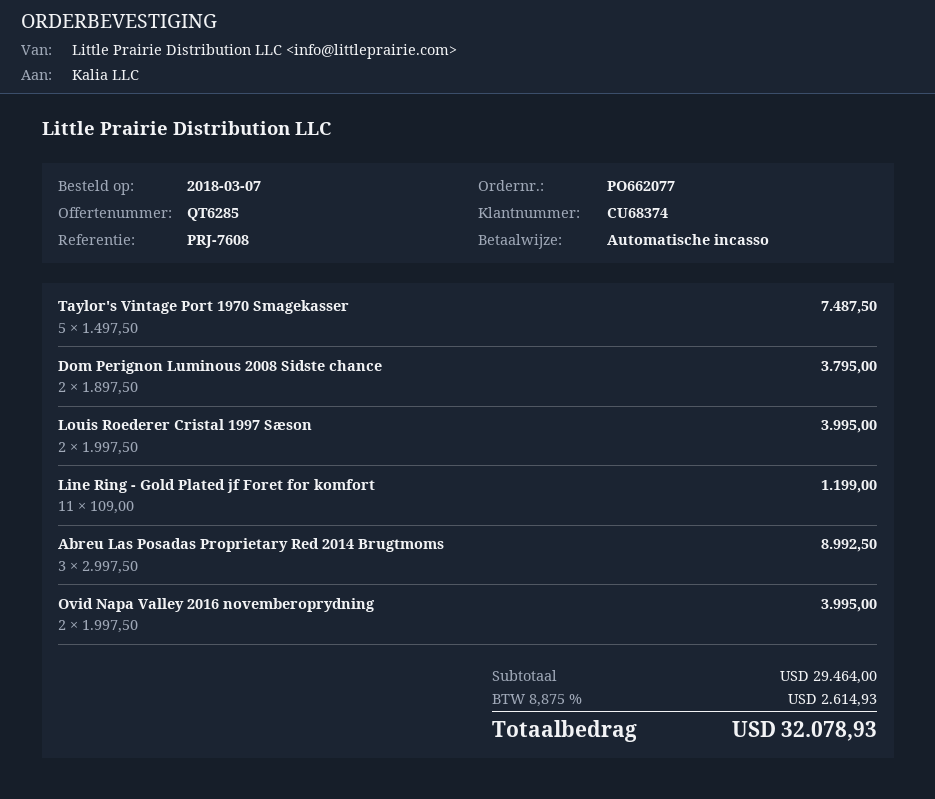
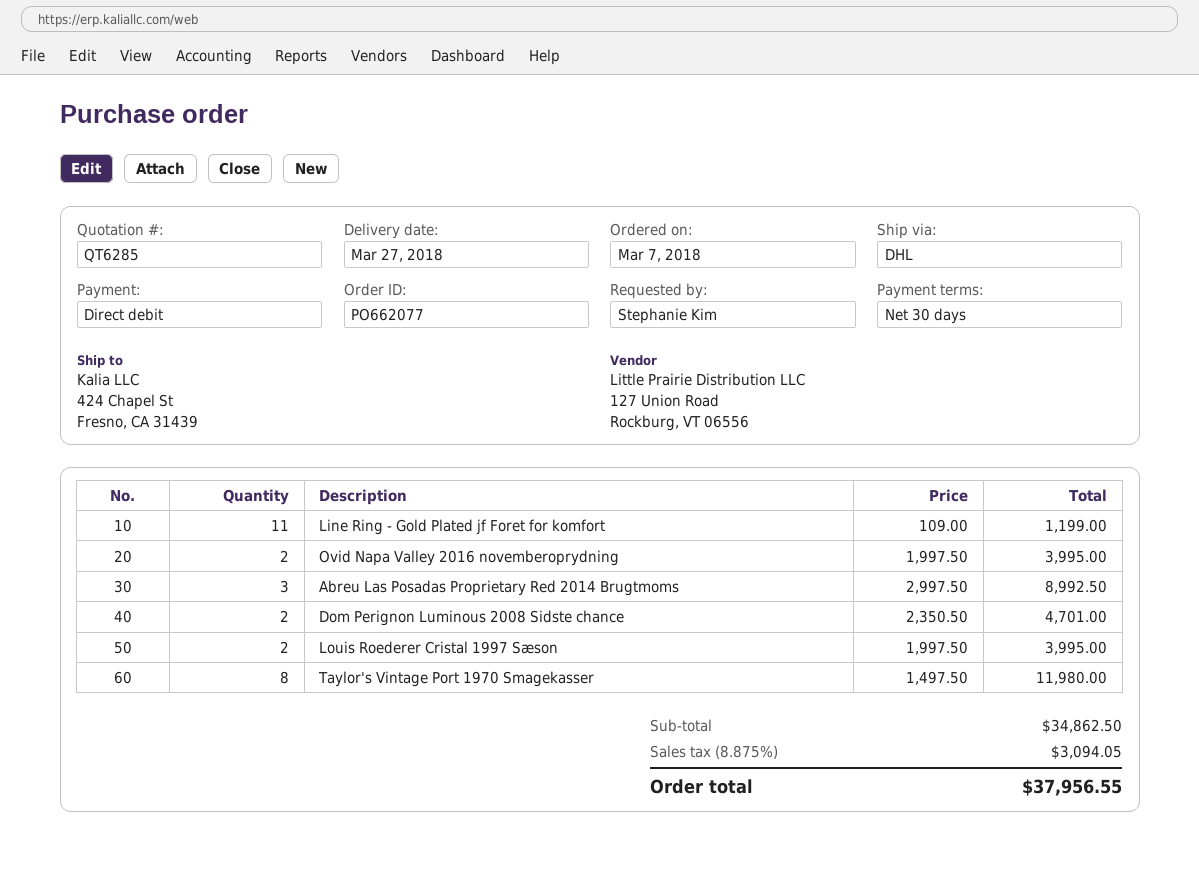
Taylor's Vintage Port 1970 Smagekasser: 5 x 1497.50 = 7487.50 -> 8 x 1497.50 = 11980.00
Dom Perignon Luminous 2008 Sidste chance: 2 x 1897.50 = 3795.00 -> 2 x 2350.50 = 4701.00
subtotal: 29464.00 -> 34862.50
tax: 8.875% = 2614.93 -> 8.875% = 3094.05
total: 32078.93 -> 37956.55

